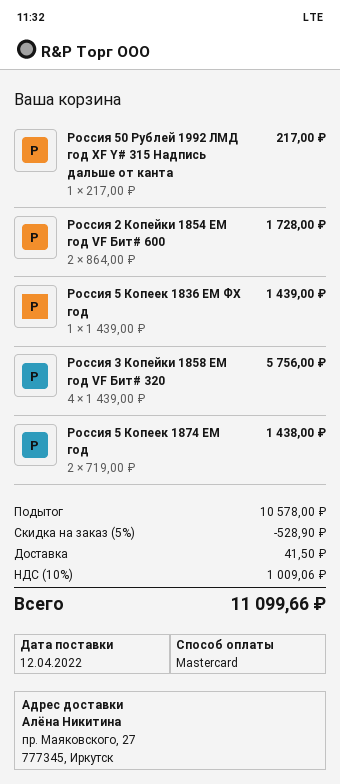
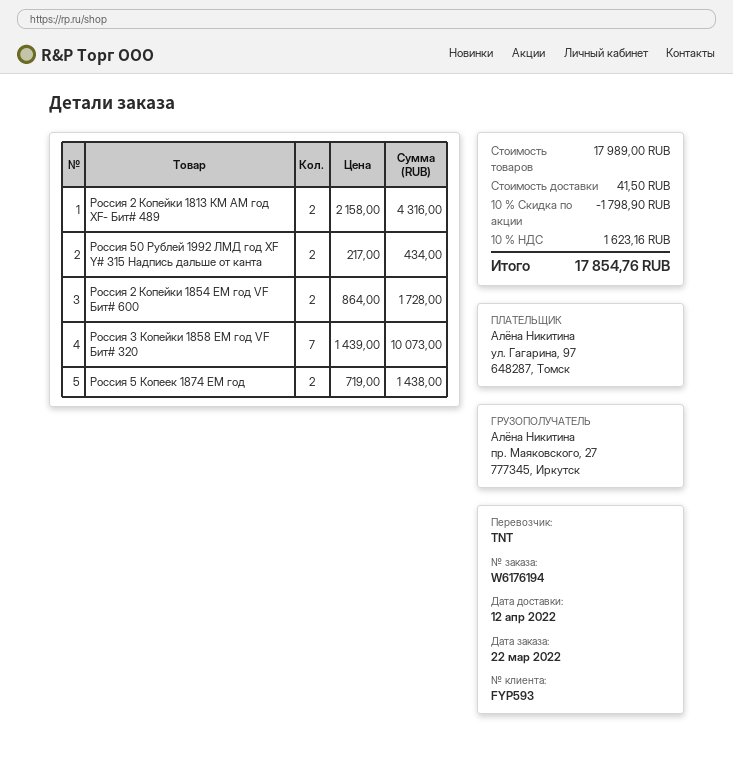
Россия 50 Рублей 1992 ЛМД год XF Y# 315 Надпись дальше от канта: 1 x 217.00 = 217.00 -> 2 x 217.00 = 434.00
Россия 5 Копеек 1836 ЕМ ФХ год: 1 x 1439.00 = 1439.00 -> none
Россия 3 Копейки 1858 ЕМ год VF Бит# 320: 4 x 1439.00 = 5756.00 -> 7 x 1439.00 = 10073.00
Россия 2 Копейки 1813 КМ АМ год XF- Бит# 489: none -> 2 x 2158.00 = 4316.00
subtotal: 10578.00 -> 17989.00
discount: 5% = 528.90 -> 10% = 1798.90
tax: 10% = 1009.06 -> 10% = 1623.16
total: 11099.66 -> 17854.76

